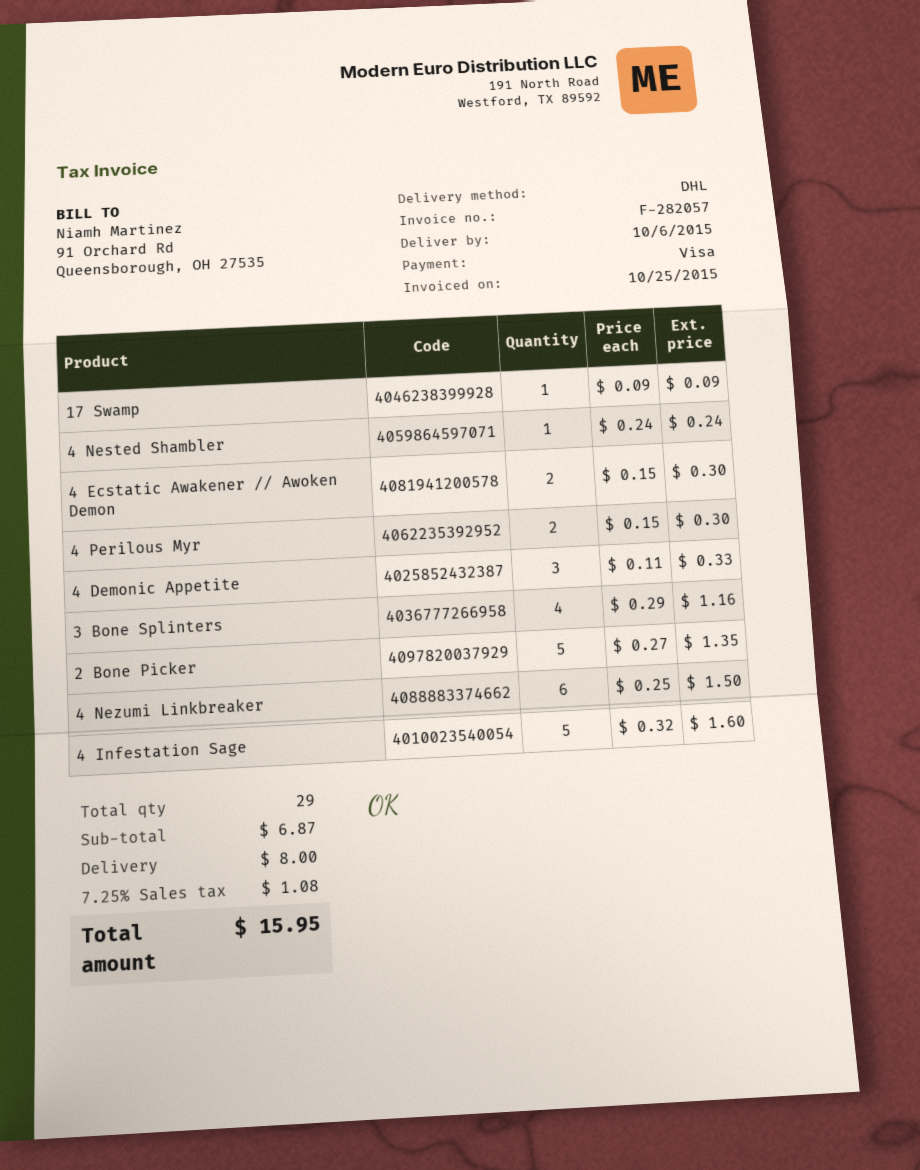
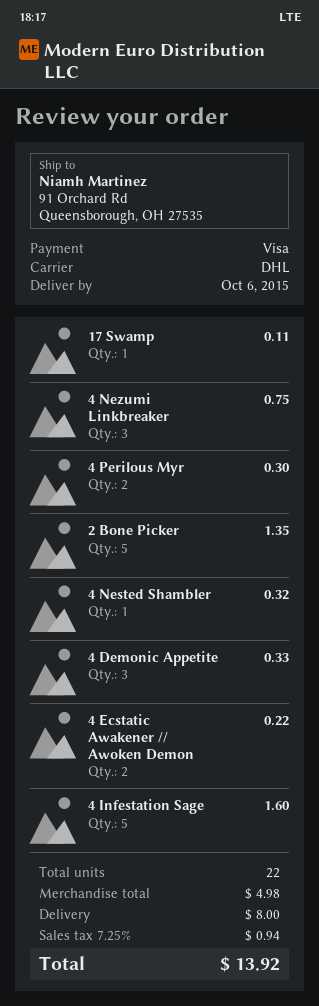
17 Swamp: 1 for 0.09 -> 1 for 0.11
4 Nested Shambler: 1 for 0.24 -> 1 for 0.32
4 Ecstatic Awakener // Awoken Demon: 2 for 0.30 -> 2 for 0.22
3 Bone Splinters: 4 for 1.16 -> none
4 Nezumi Linkbreaker: 6 for 1.50 -> 3 for 0.75
total quantity: 29 -> 22
subtotal: 6.87 -> 4.98
tax: 7.25% = 1.08 -> 7.25% = 0.94
total: 15.95 -> 13.92

